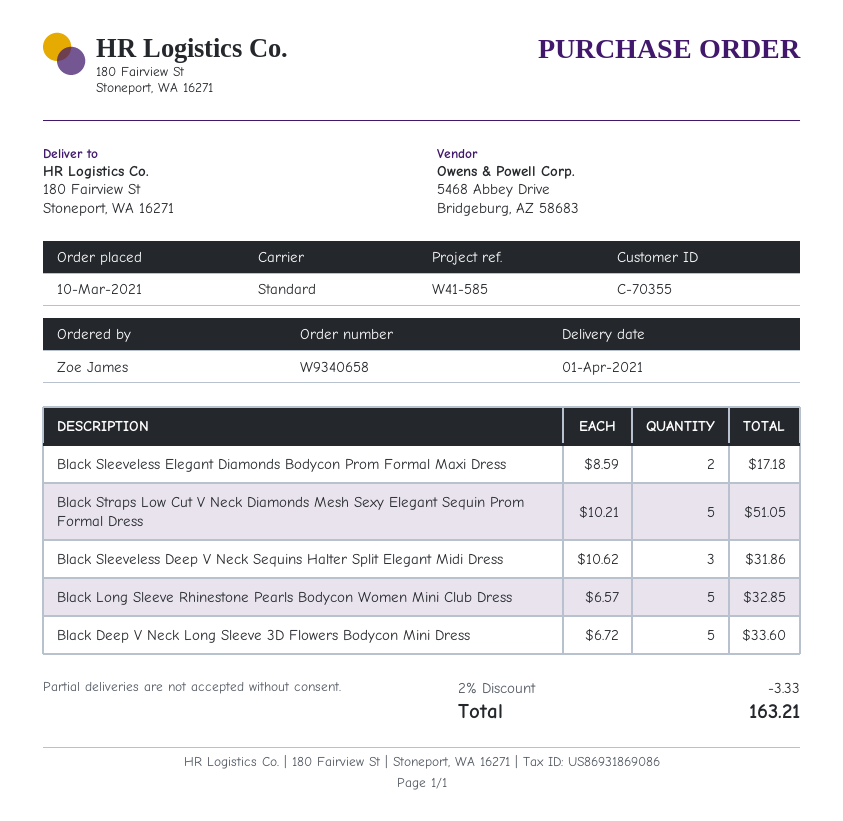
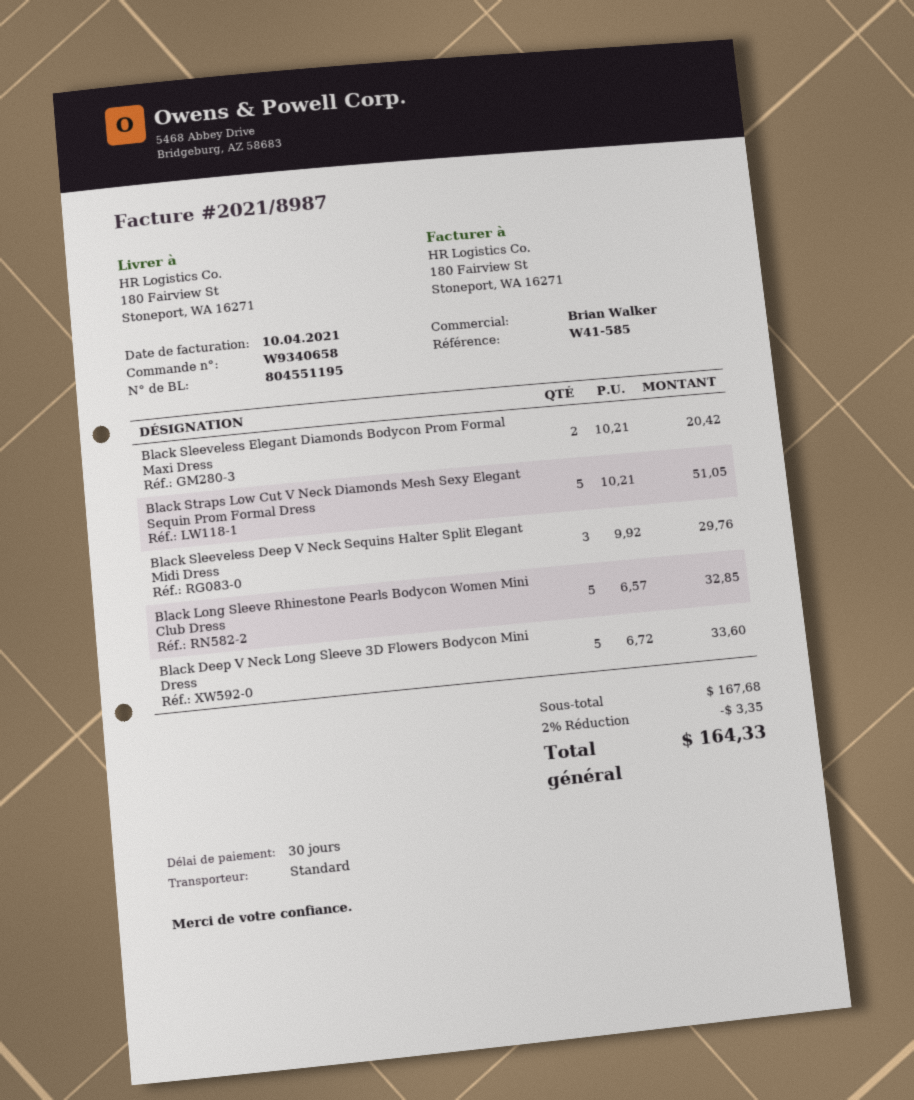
Black Sleeveless Elegant Diamonds Bodycon Prom Formal Maxi Dress: 2 x 8.59 = 17.18 -> 2 x 10.21 = 20.42
Black Sleeveless Deep V Neck Sequins Halter Split Elegant Midi Dress: 3 x 10.62 = 31.86 -> 3 x 9.92 = 29.76
discount: 2% = 3.33 -> 2% = 3.35
total: 163.21 -> 164.33

